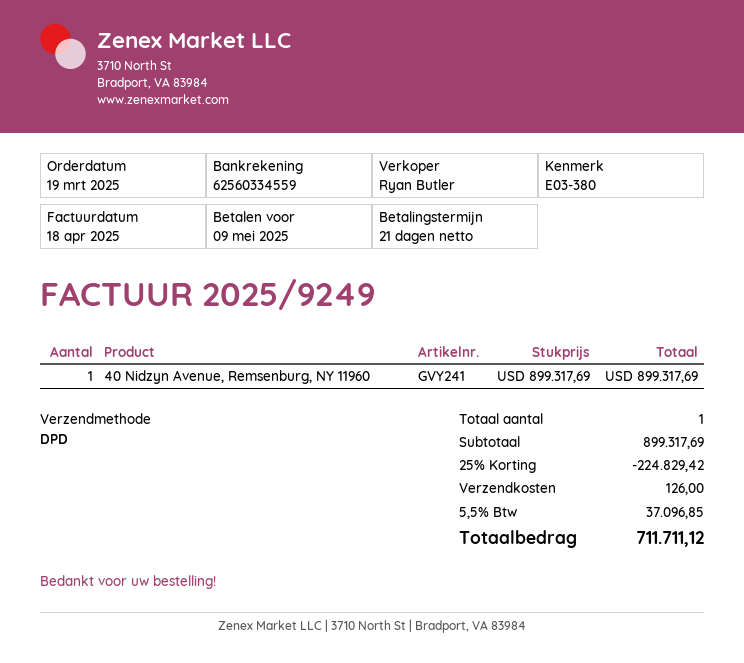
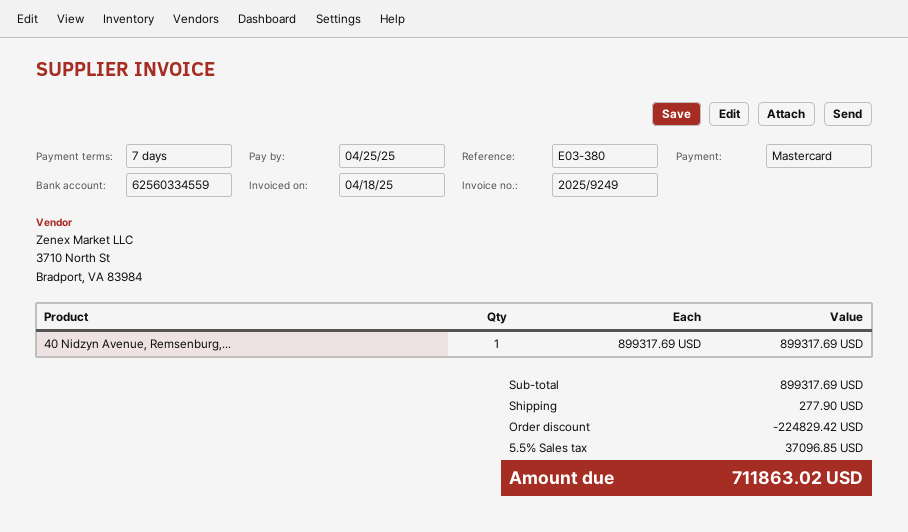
payment terms: 21 days -> 7 days
due date: 2025-05-09 -> 2025-04-25
shipping: 126.00 -> 277.90
total: 711711.12 -> 711863.02

